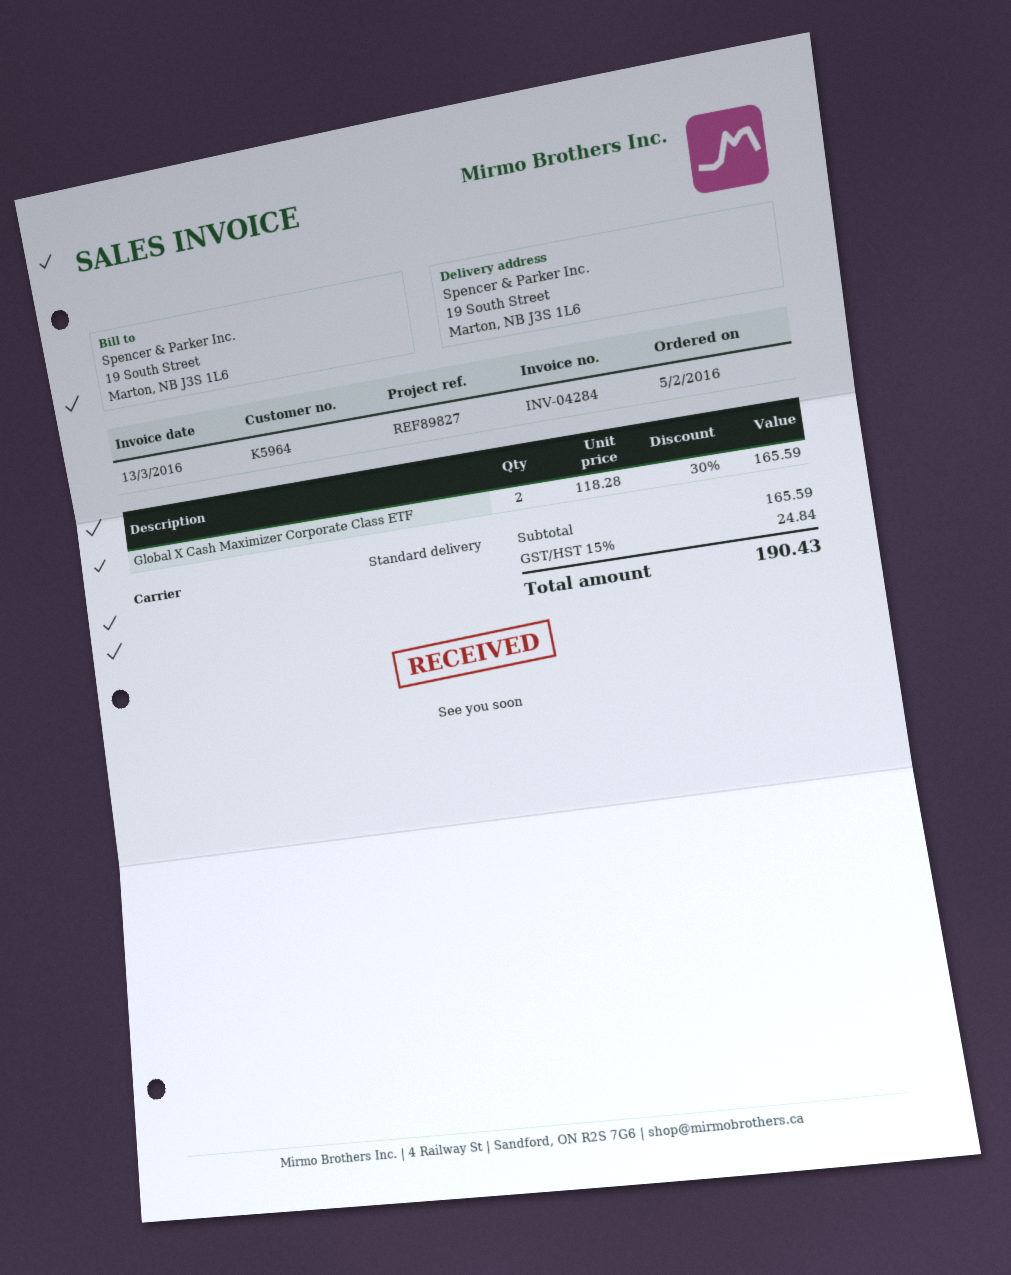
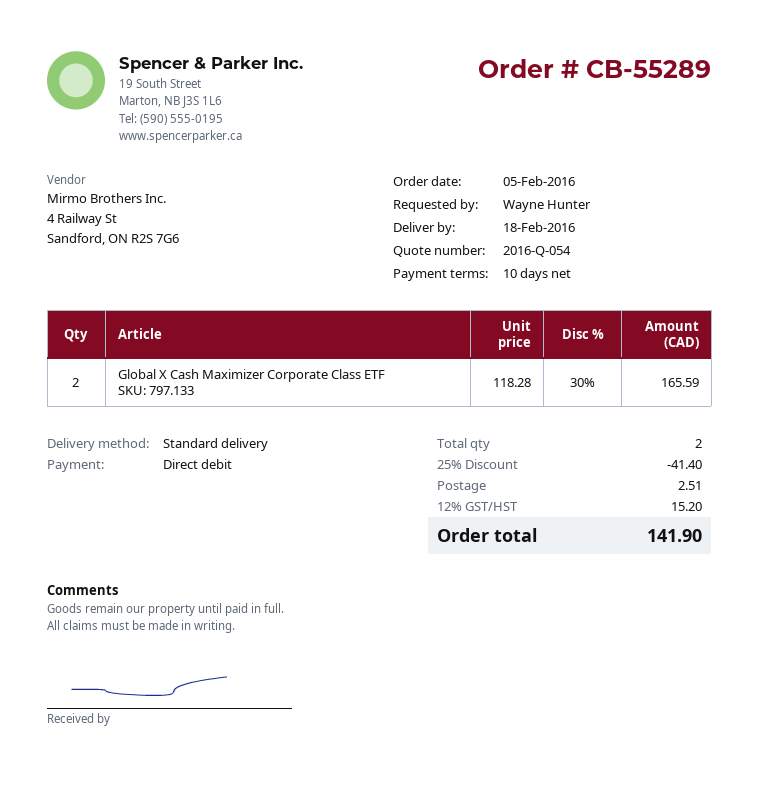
discount: none -> 25% = 41.40
shipping: none -> 2.51
tax: 15% = 24.84 -> 12% = 15.20
total: 190.43 -> 141.90

